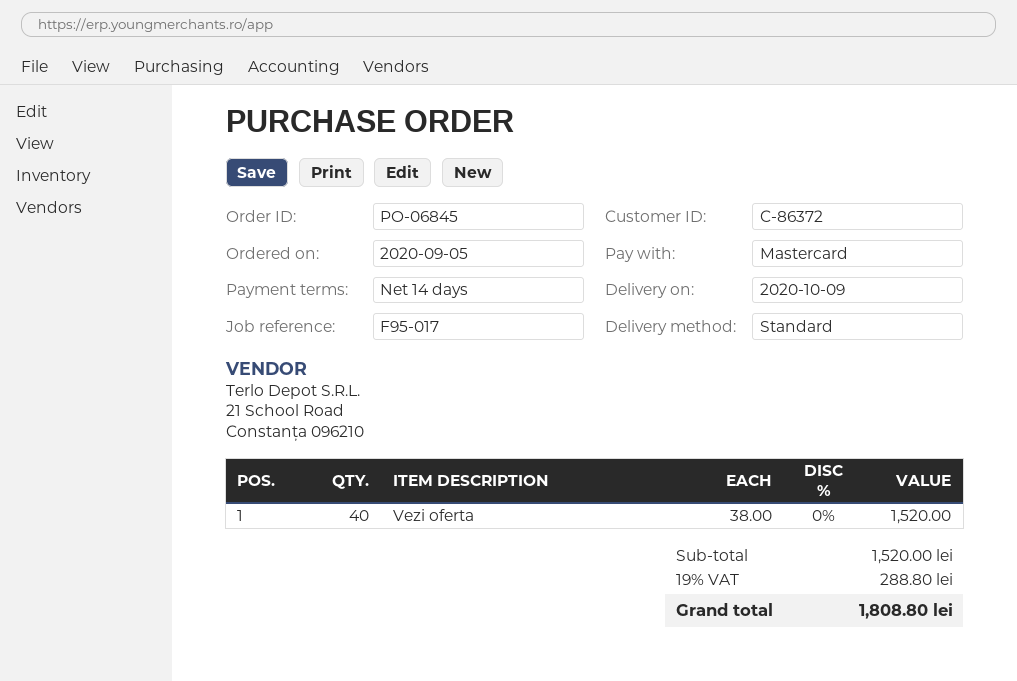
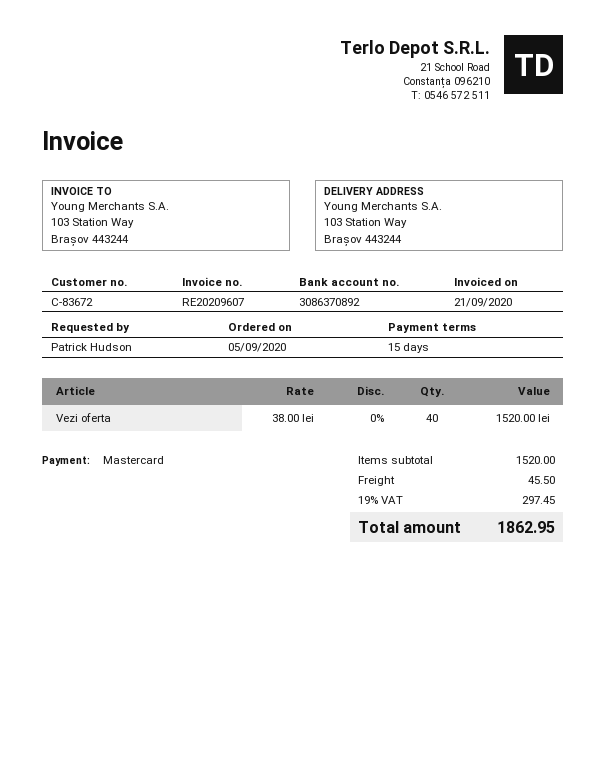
payment terms: 14 days -> 15 days
customer number: C-86372 -> C-83672
shipping: none -> 45.50
tax: 19% = 288.80 -> 19% = 297.45
total: 1808.80 -> 1862.95

